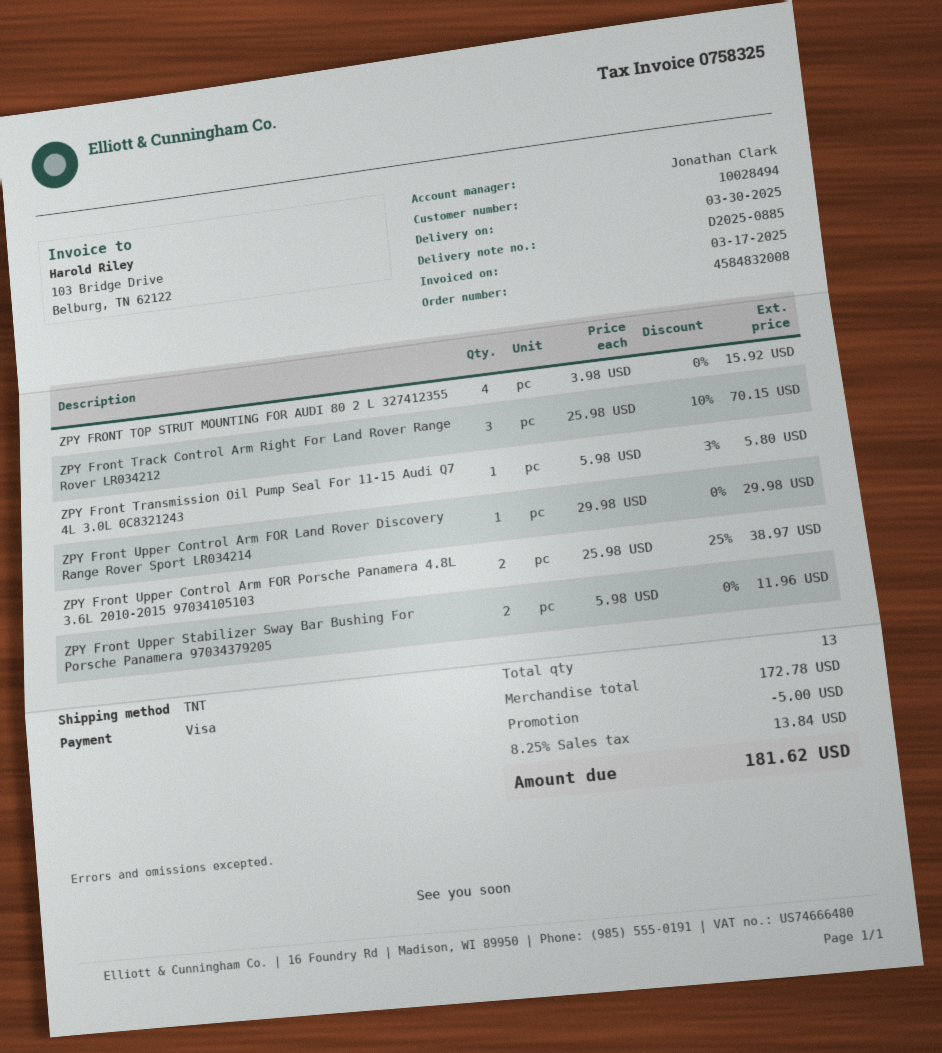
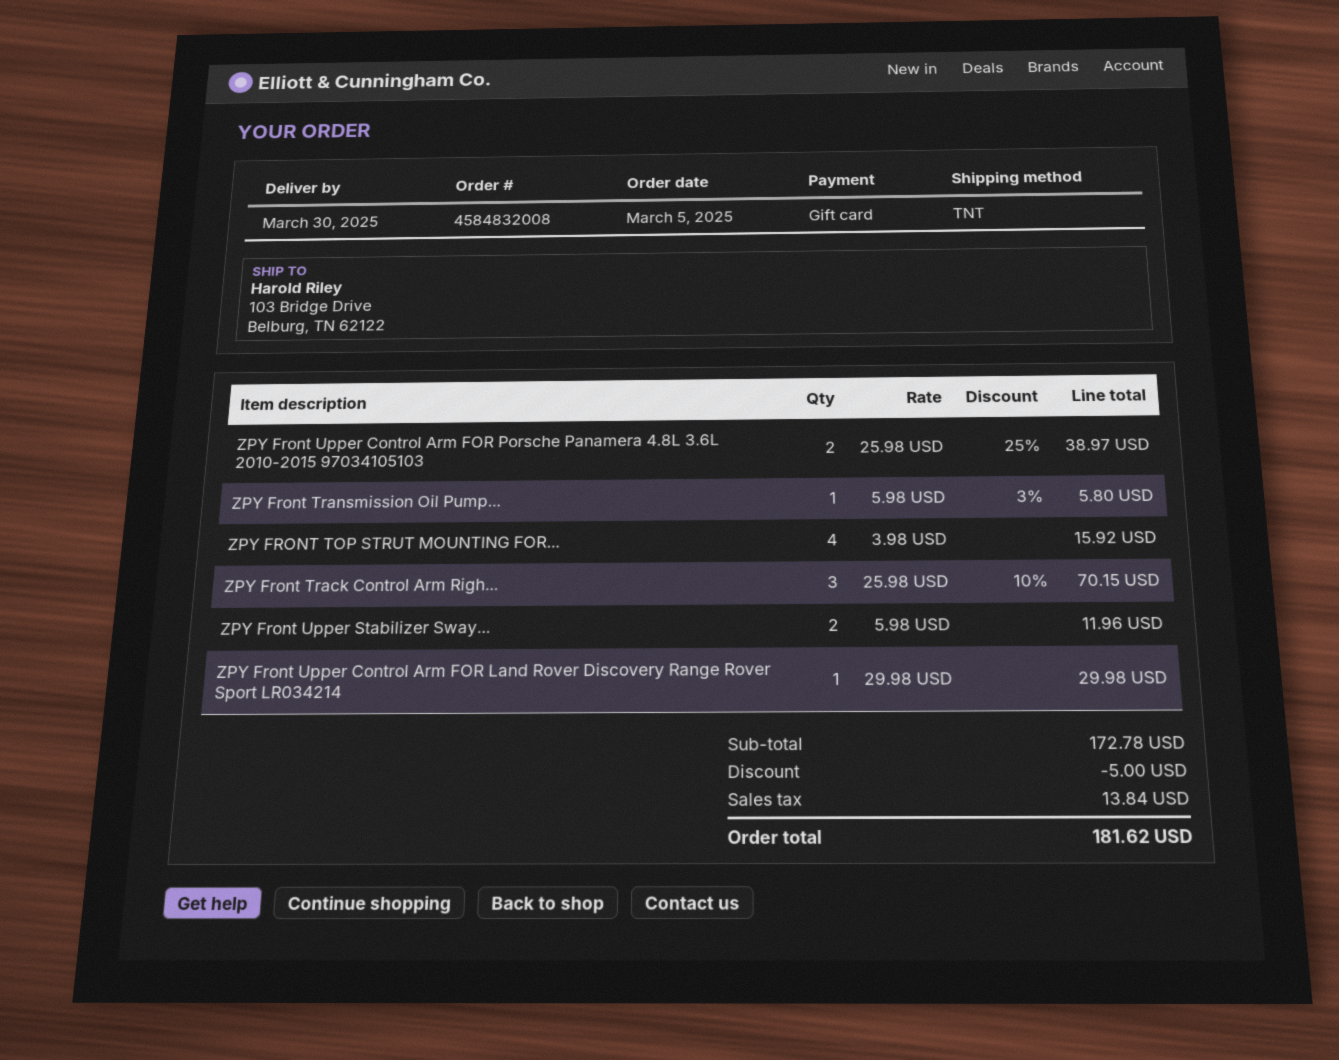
payment method: Visa -> gift card

